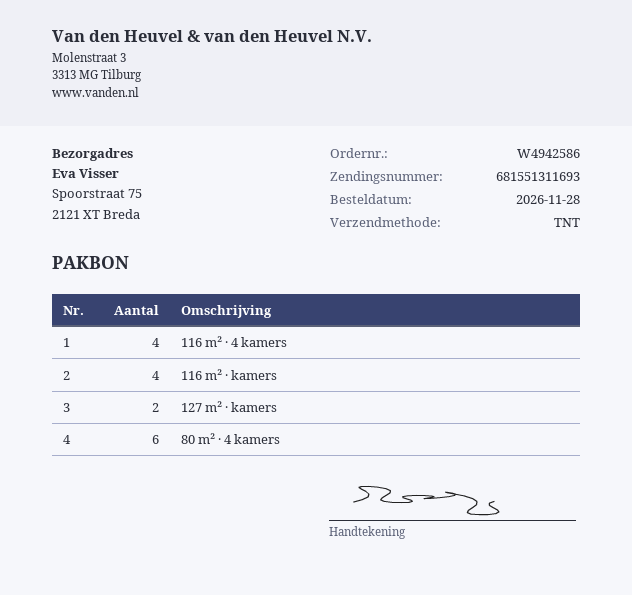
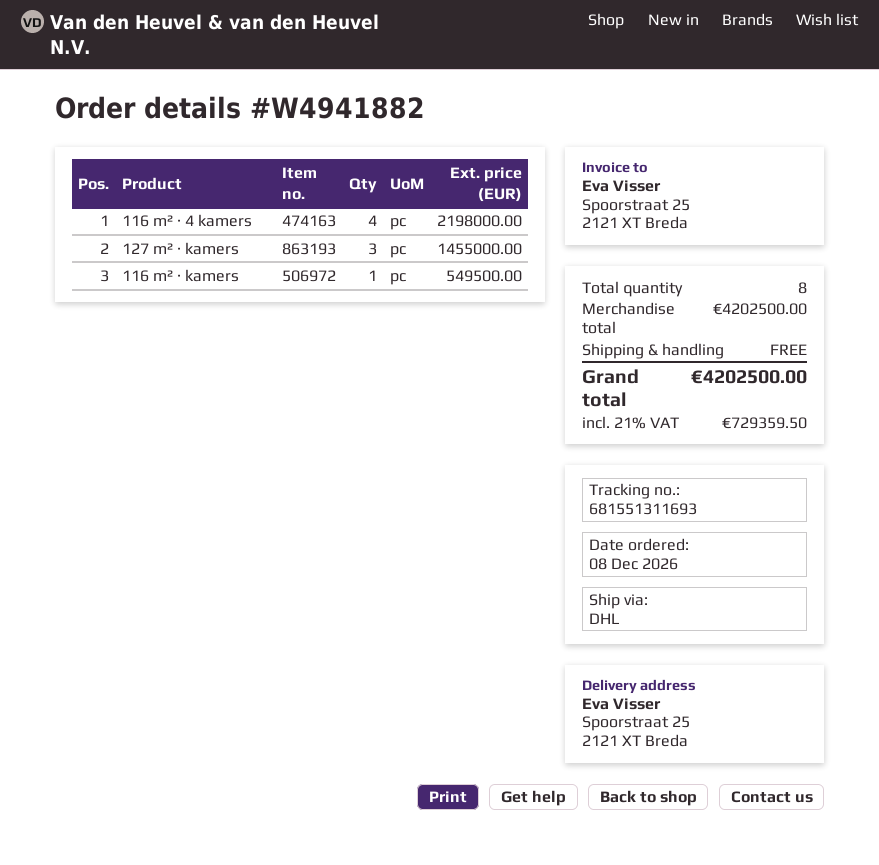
order number: W4942586 -> W4941882
order date: 2026-11-28 -> 2026-12-08
shipping method: TNT -> DHL
ship to: Spoorstraat 75, 2121 XT Breda -> Spoorstraat 25, 2121 XT Breda
116 m² · kamers: 4 -> 1
127 m² · kamers: 2 -> 3
80 m² · 4 kamers: 6 -> none

